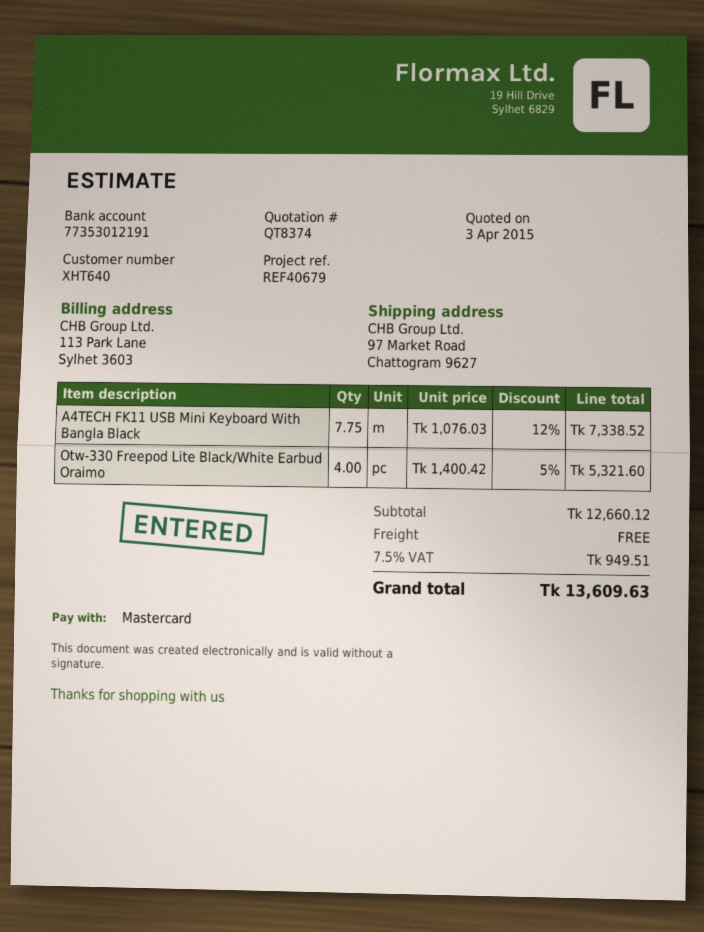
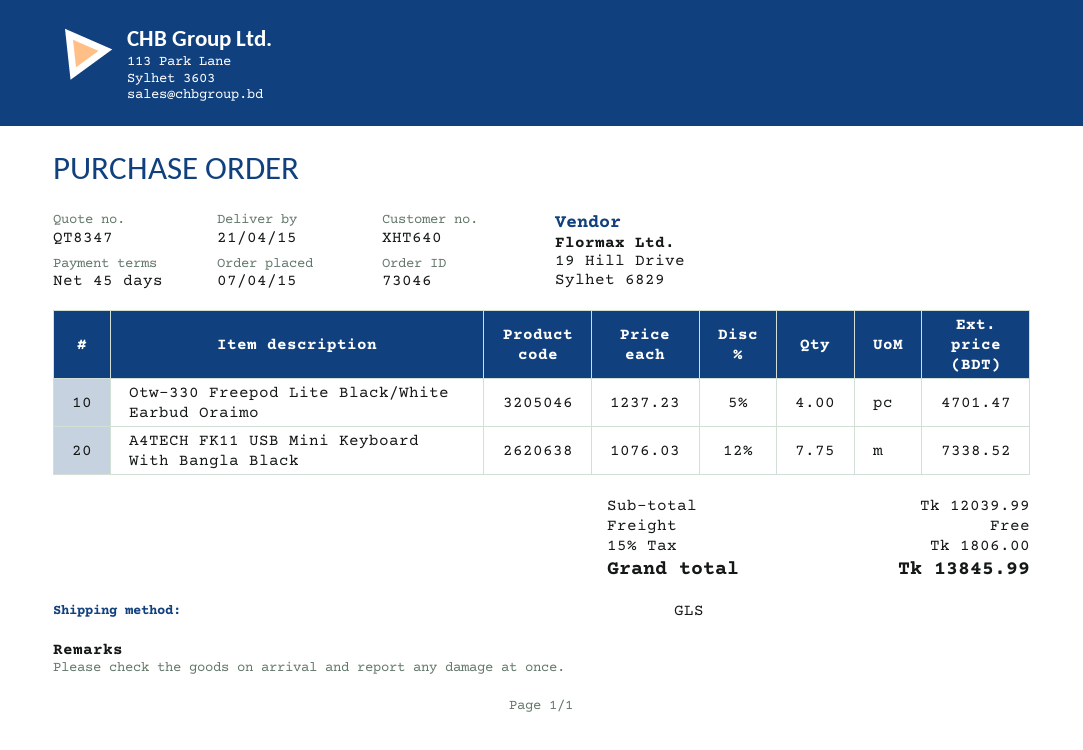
quote number: QT8374 -> QT8347
Otw-330 Freepod Lite Black/White Earbud Oraimo: 4 x 1400.42 - 5% = 5321.60 -> 4 x 1237.23 - 5% = 4701.47
subtotal: 12660.12 -> 12039.99
tax: 7.5% = 949.51 -> 15% = 1806.00
total: 13609.63 -> 13845.99

